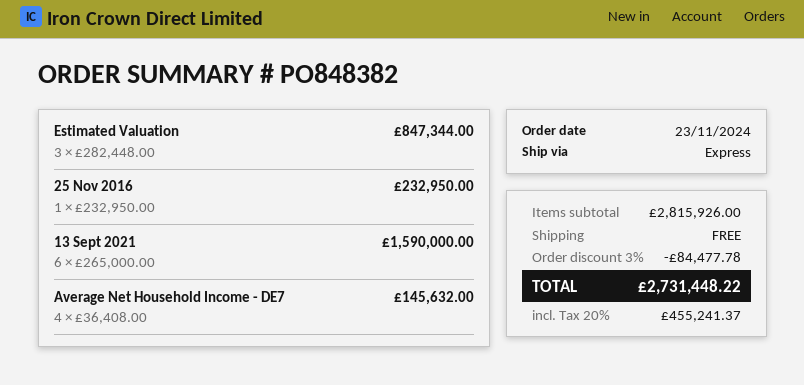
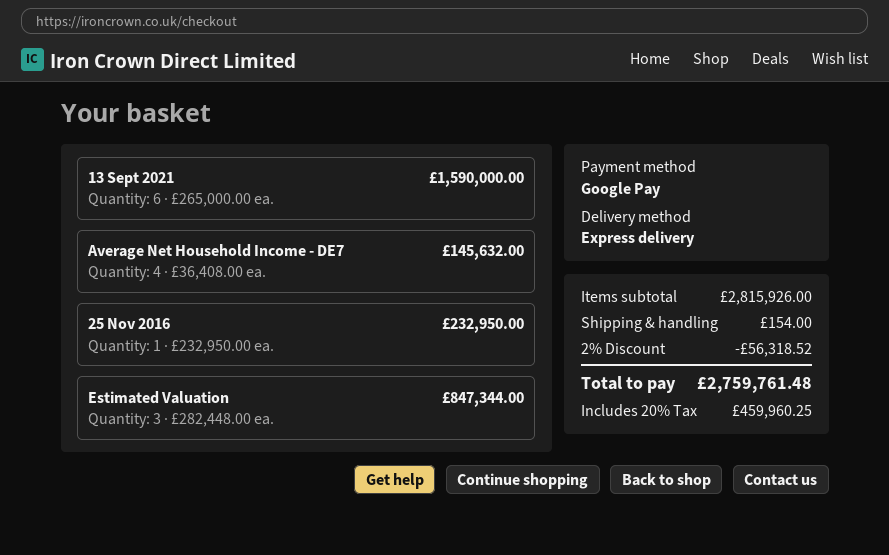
discount: 3% = 84477.78 -> 2% = 56318.52
shipping: 0.00 -> 154.00
tax: 20% = 455241.37 -> 20% = 459960.25
total: 2731448.22 -> 2759761.48

